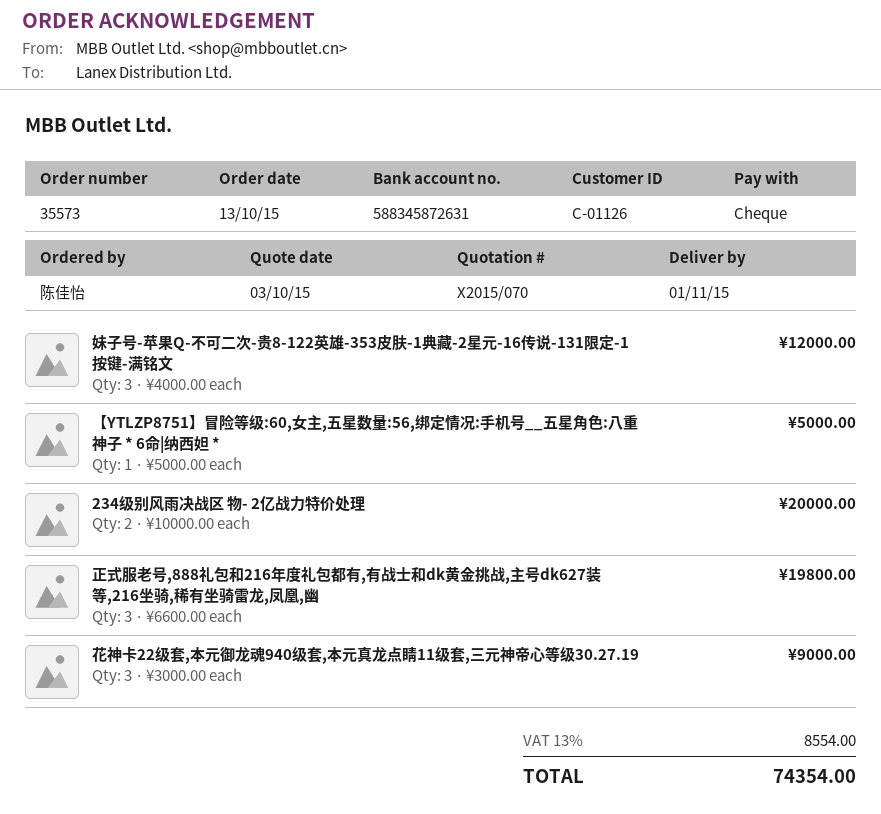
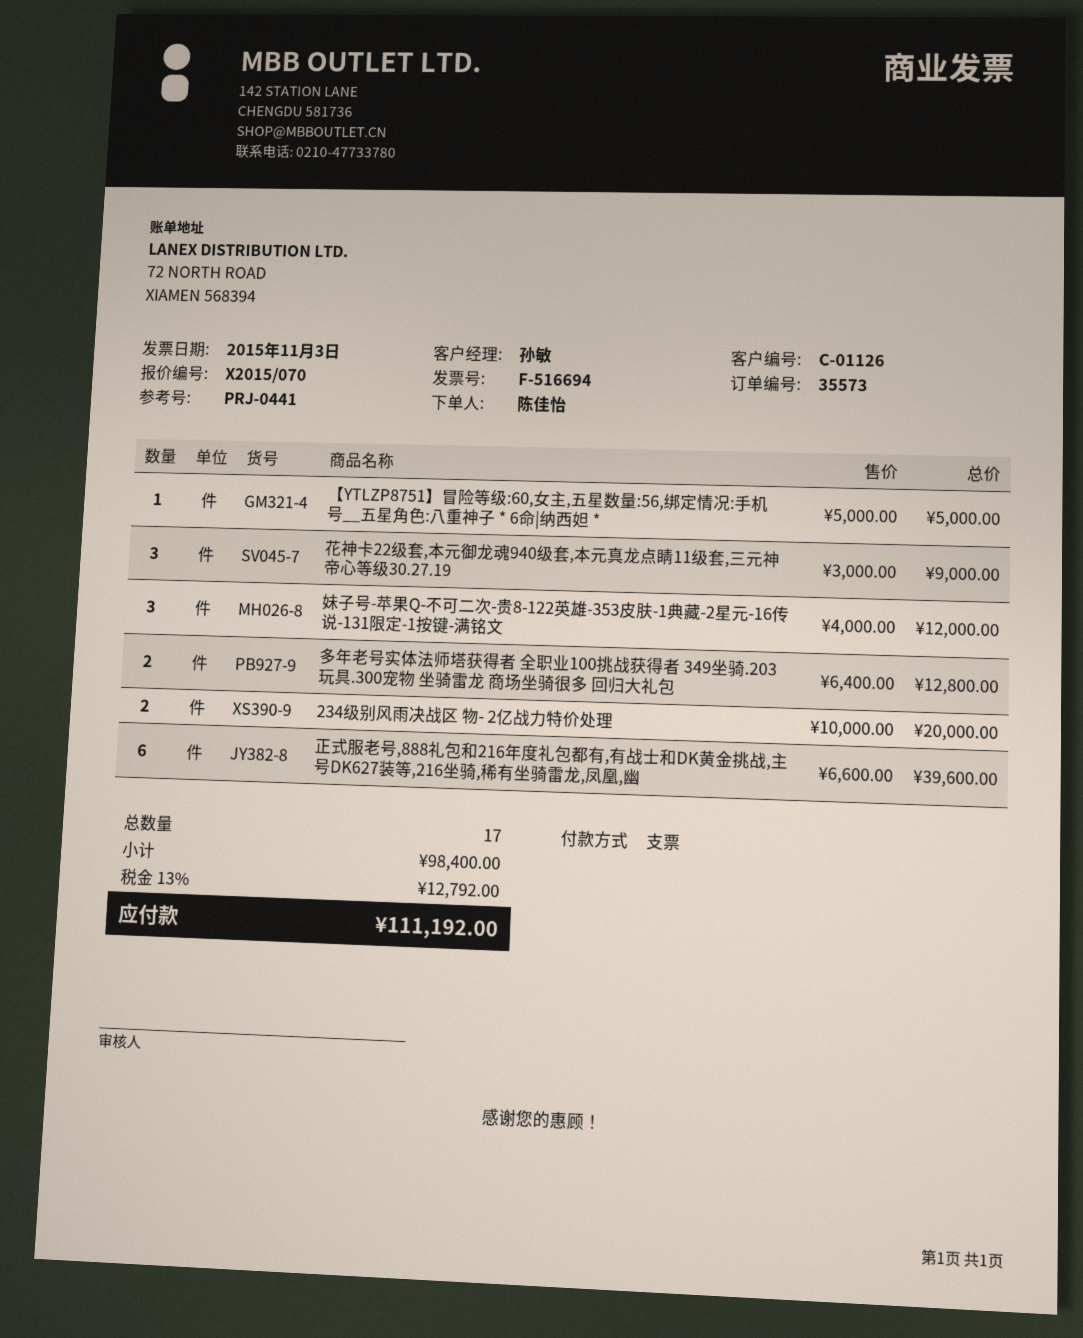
正式服老号,888礼包和216年度礼包都有,有战士和dk黄金挑战,主号dk627装等,216坐骑,稀有坐骑雷龙,凤凰,幽: 3 x 6600.00 = 19800.00 -> 6 x 6600.00 = 39600.00
多年老号实体法师塔获得者 全职业100挑战获得者 349坐骑.203玩具.300宠物 坐骑雷龙 商场坐骑很多 回归大礼包: none -> 2 x 6400.00 = 12800.00
tax: 13% = 8554.00 -> 13% = 12792.00
total: 74354.00 -> 111192.00

